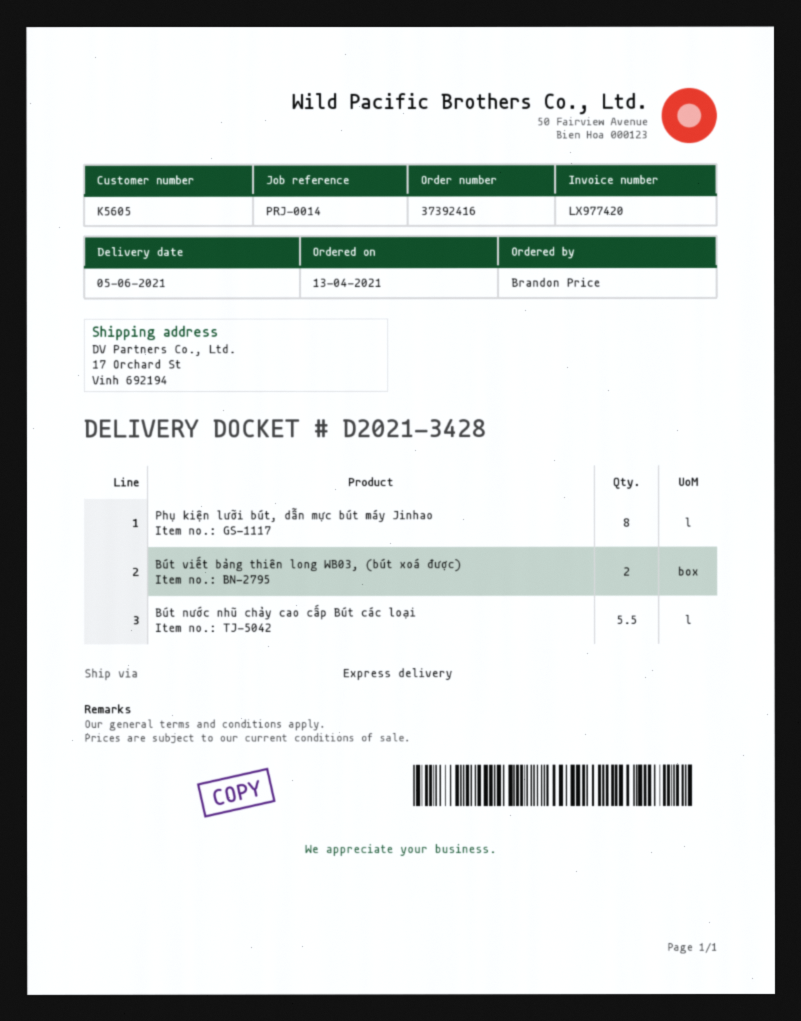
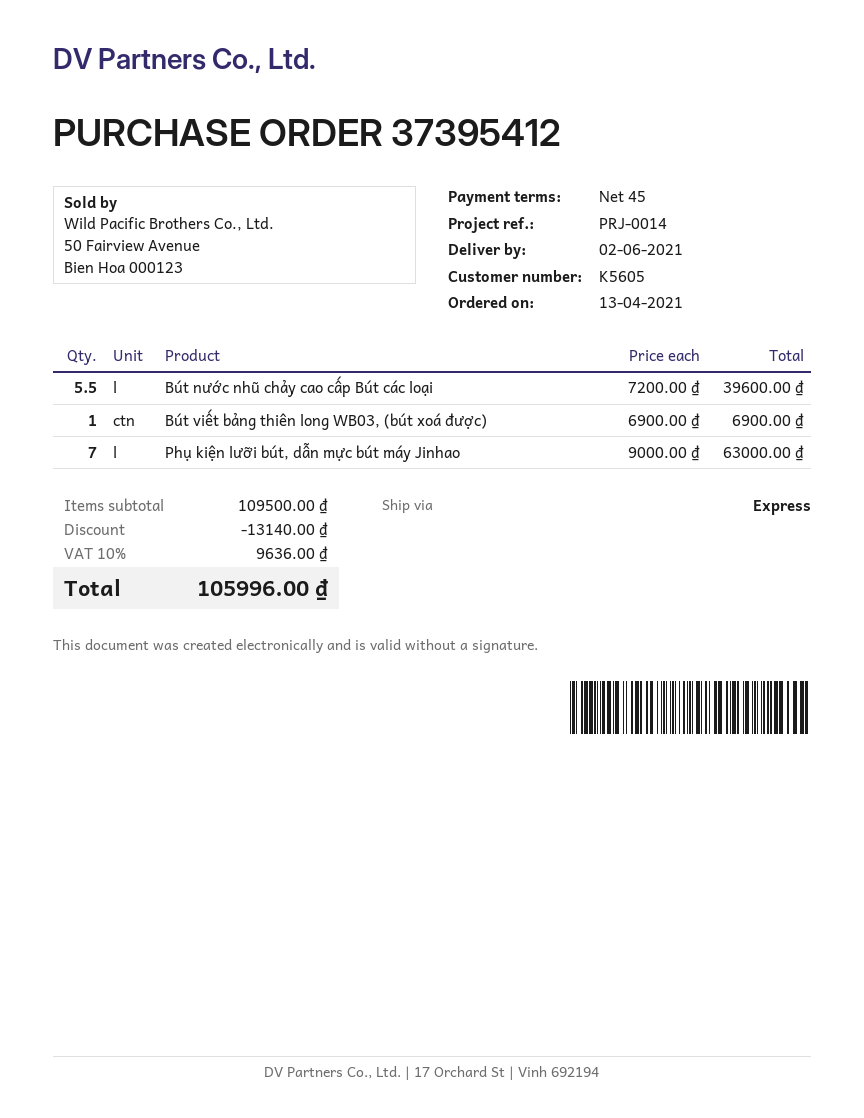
order number: 37392416 -> 37395412
delivery date: 2021-06-05 -> 2021-06-02
Phụ kiện lưỡi bút, dẫn mực bút máy Jinhao: 8 -> 7
Bút viết bảng thiên long WB03, (bút xoá được): 2 -> 1

